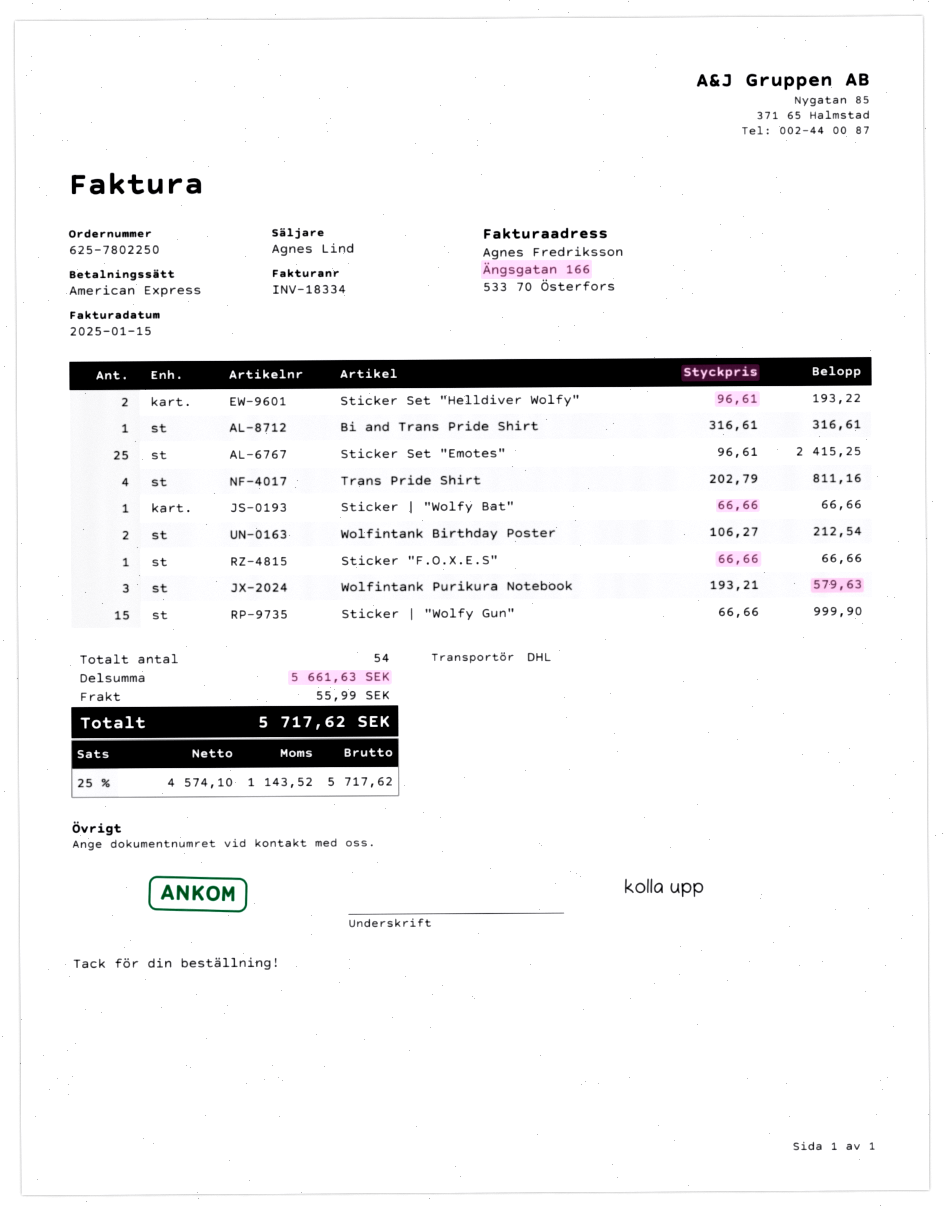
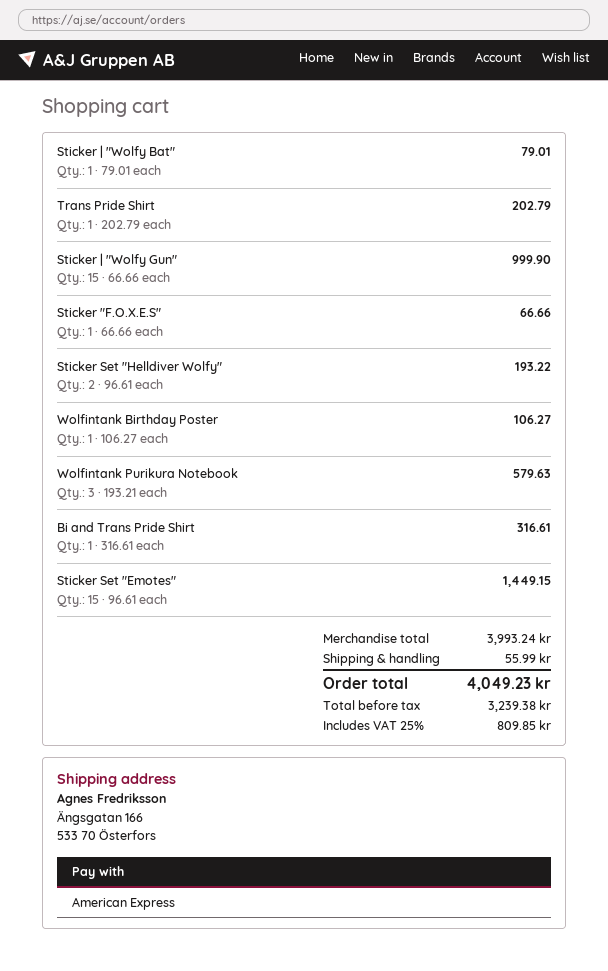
Sticker Set "Emotes": 25 x 96.61 = 2415.25 -> 15 x 96.61 = 1449.15
Trans Pride Shirt: 4 x 202.79 = 811.16 -> 1 x 202.79 = 202.79
Sticker | "Wolfy Bat": 1 x 66.66 = 66.66 -> 1 x 79.01 = 79.01
Wolfintank Birthday Poster: 2 x 106.27 = 212.54 -> 1 x 106.27 = 106.27
subtotal: 5661.63 -> 3993.24
net: 4574.10 -> 3239.38
tax: 25% = 1143.52 -> 25% = 809.85
total: 5717.62 -> 4049.23

